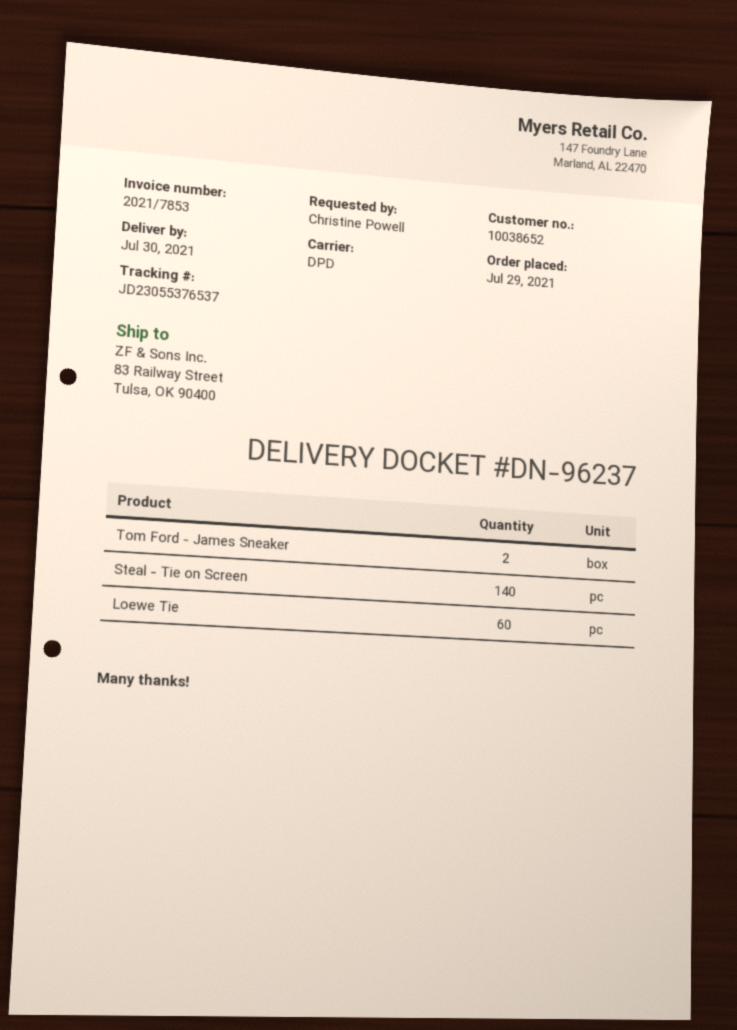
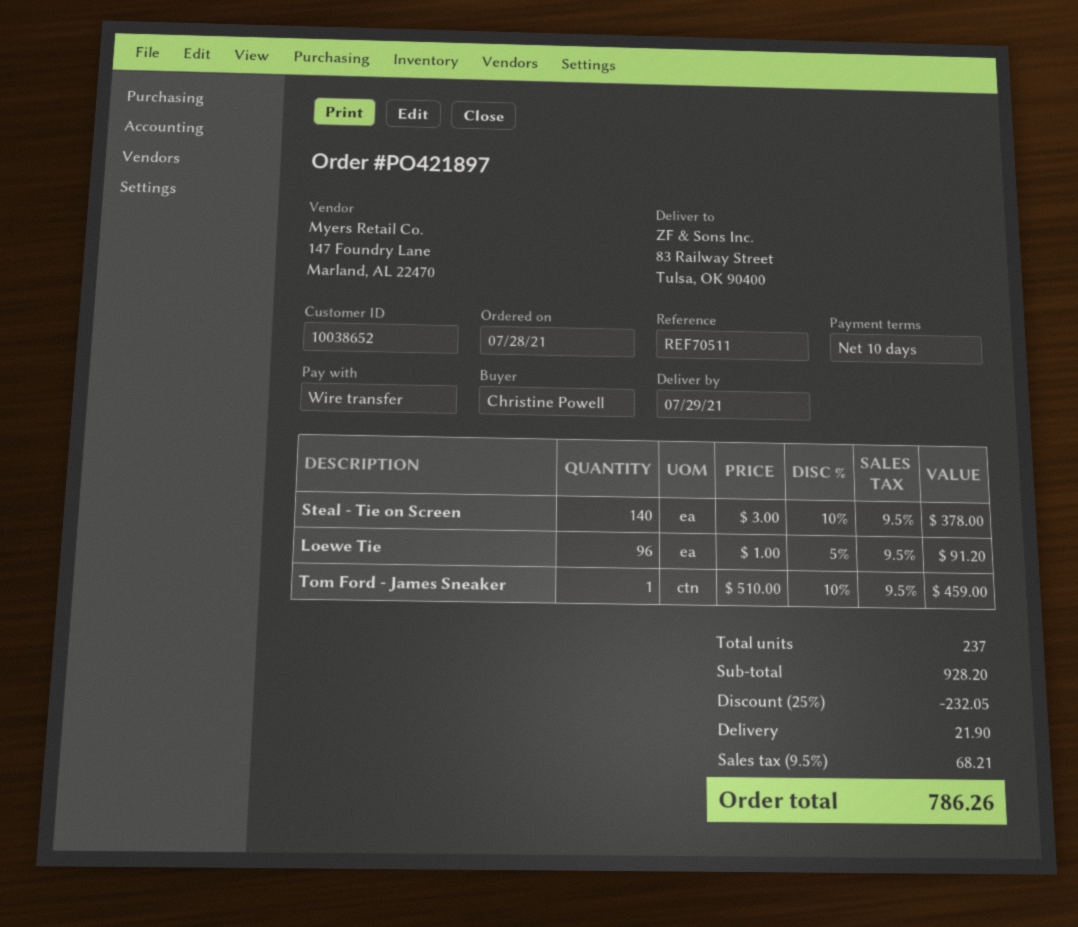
order date: 2021-07-29 -> 2021-07-28
delivery date: 2021-07-30 -> 2021-07-29
Tom Ford - James Sneaker: 2 -> 1
Loewe Tie: 60 -> 96

